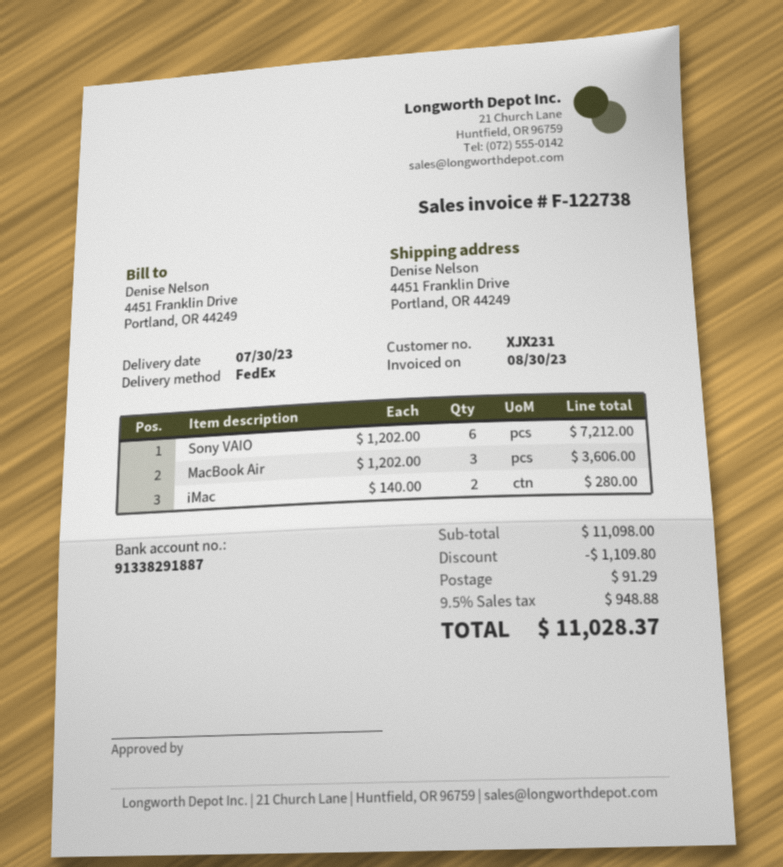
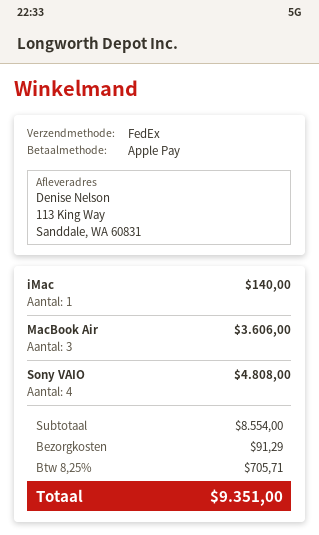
ship to: 4451 Franklin Drive, Portland, OR 44249 -> 113 King Way, Sanddale, WA 60831
Sony VAIO: 6 for 7212.00 -> 4 for 4808.00
iMac: 2 for 280.00 -> 1 for 140.00
subtotal: 11098.00 -> 8554.00
discount: 1109.80 -> none
tax: 9.5% = 948.88 -> 8.25% = 705.71
total: 11028.37 -> 9351.00

